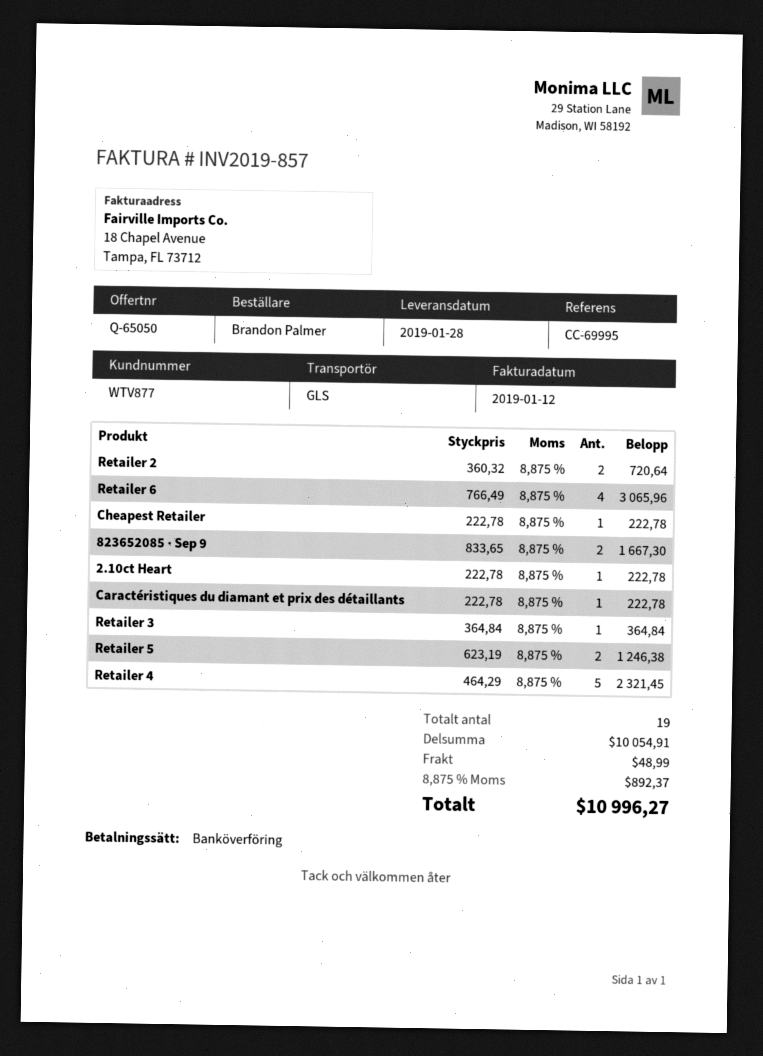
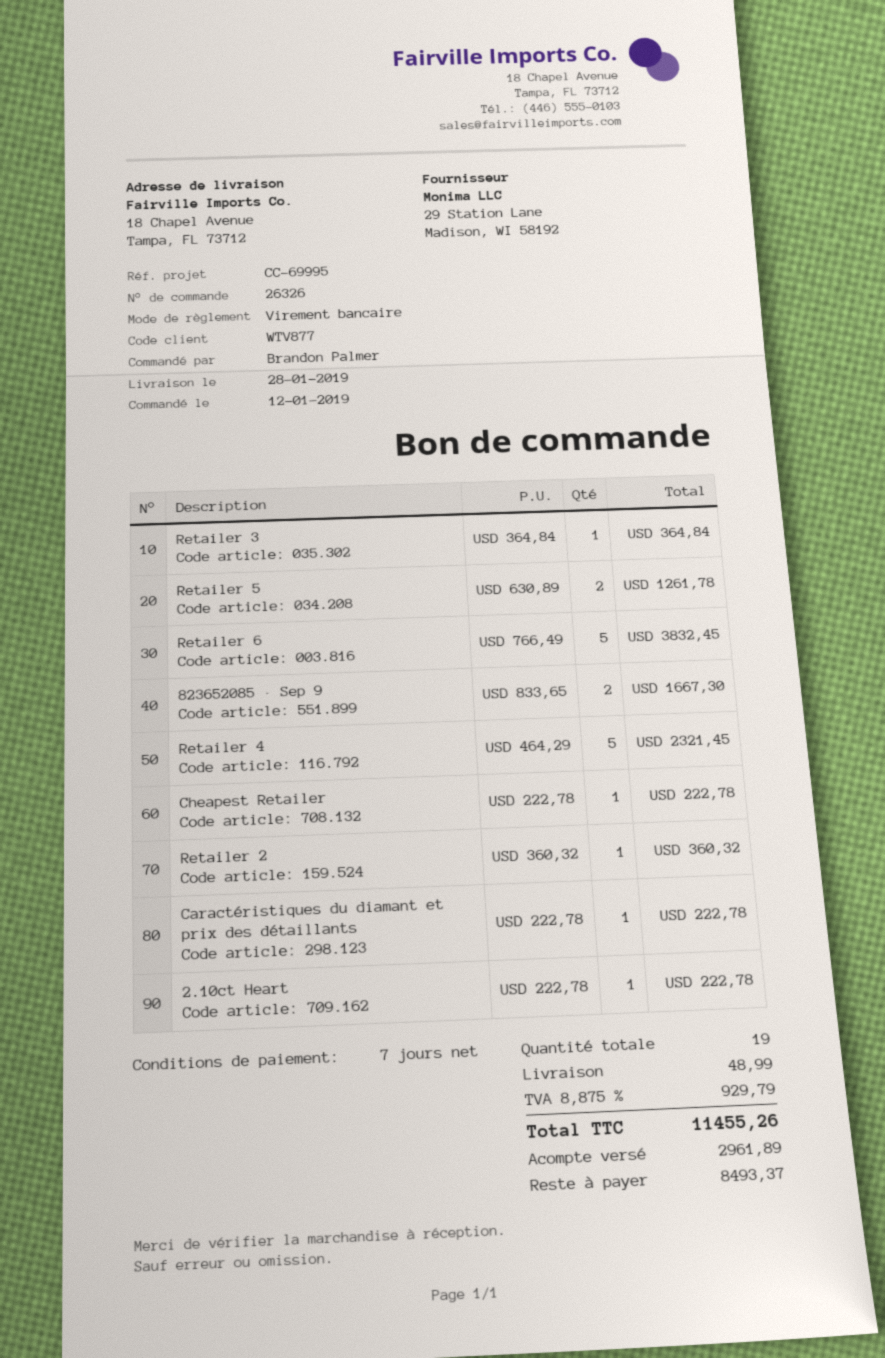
Retailer 2: 2 x 360.32 = 720.64 -> 1 x 360.32 = 360.32
Retailer 6: 4 x 766.49 = 3065.96 -> 5 x 766.49 = 3832.45
Retailer 5: 2 x 623.19 = 1246.38 -> 2 x 630.89 = 1261.78
tax: 8.875% = 892.37 -> 8.875% = 929.79
total: 10996.27 -> 11455.26

